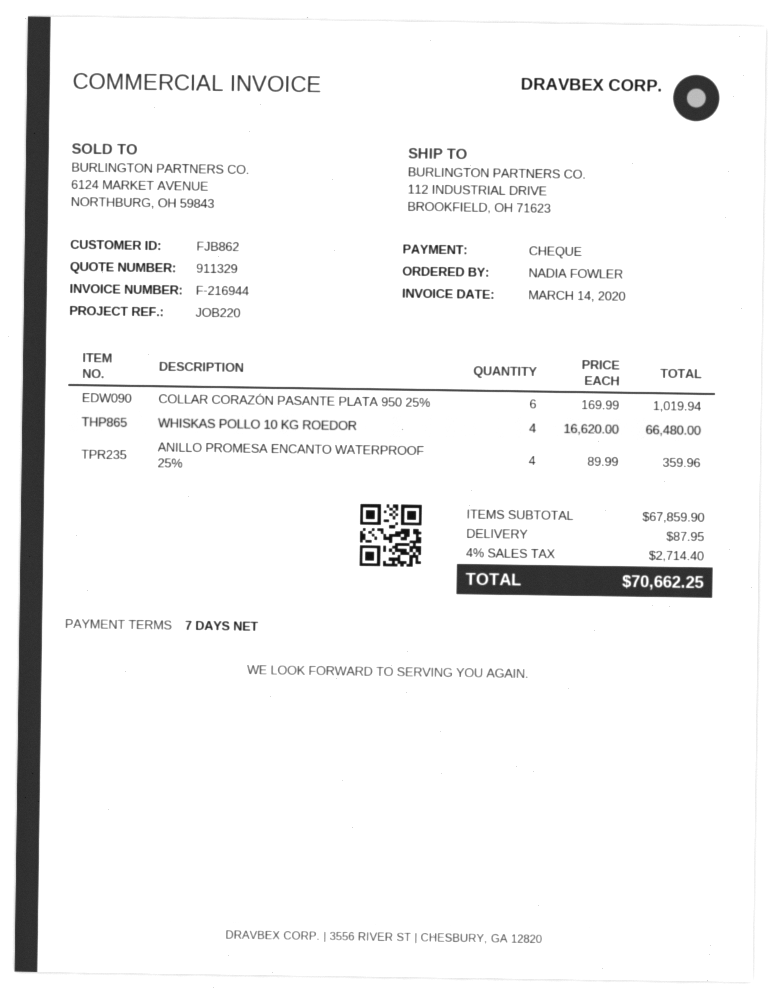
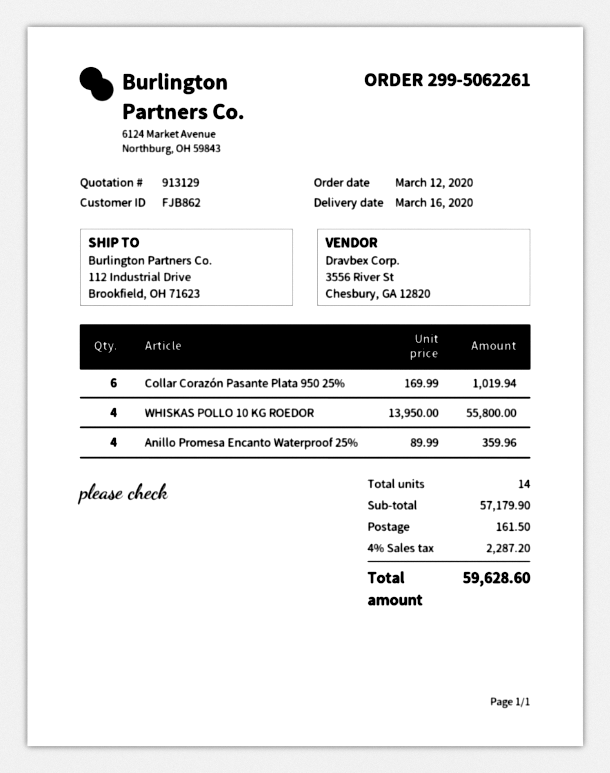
quote number: 911329 -> 913129
WHISKAS POLLO 10 KG ROEDOR: 4 x 16620.00 = 66480.00 -> 4 x 13950.00 = 55800.00
subtotal: 67859.90 -> 57179.90
shipping: 87.95 -> 161.50
tax: 4% = 2714.40 -> 4% = 2287.20
total: 70662.25 -> 59628.60

